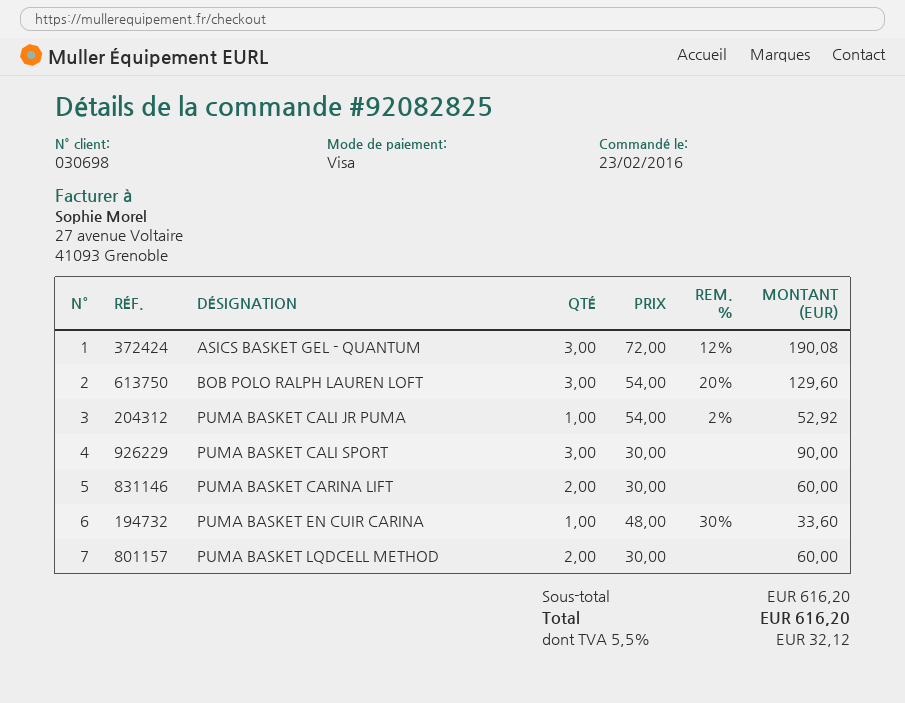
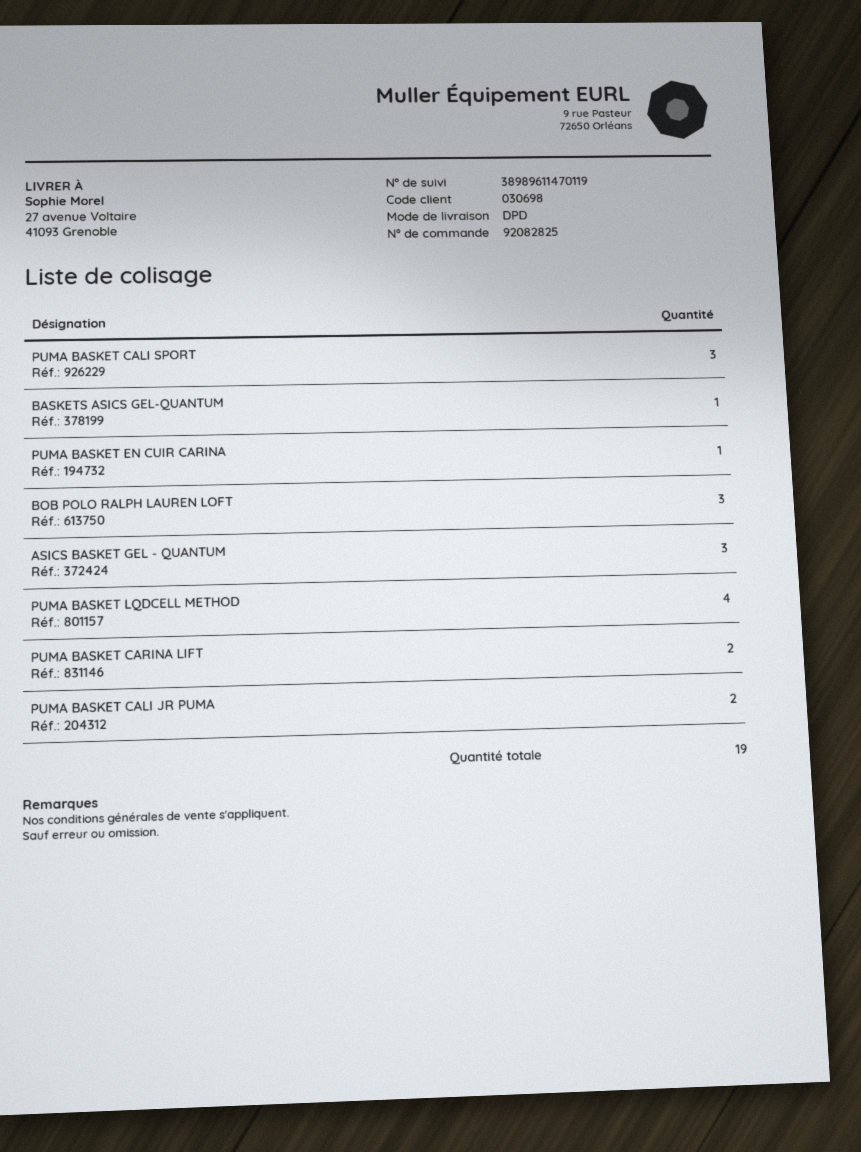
PUMA BASKET CALI JR PUMA: 1 -> 2
PUMA BASKET LQDCELL METHOD: 2 -> 4
BASKETS ASICS GEL-QUANTUM: none -> 1

